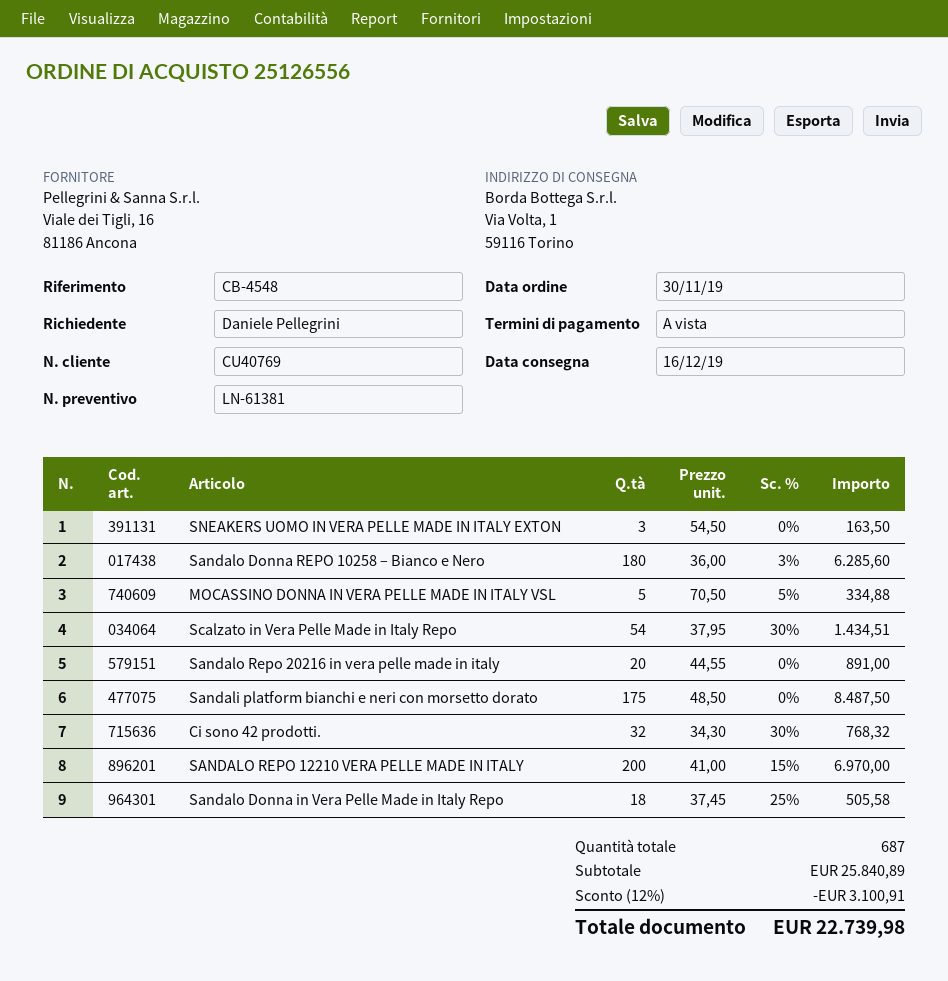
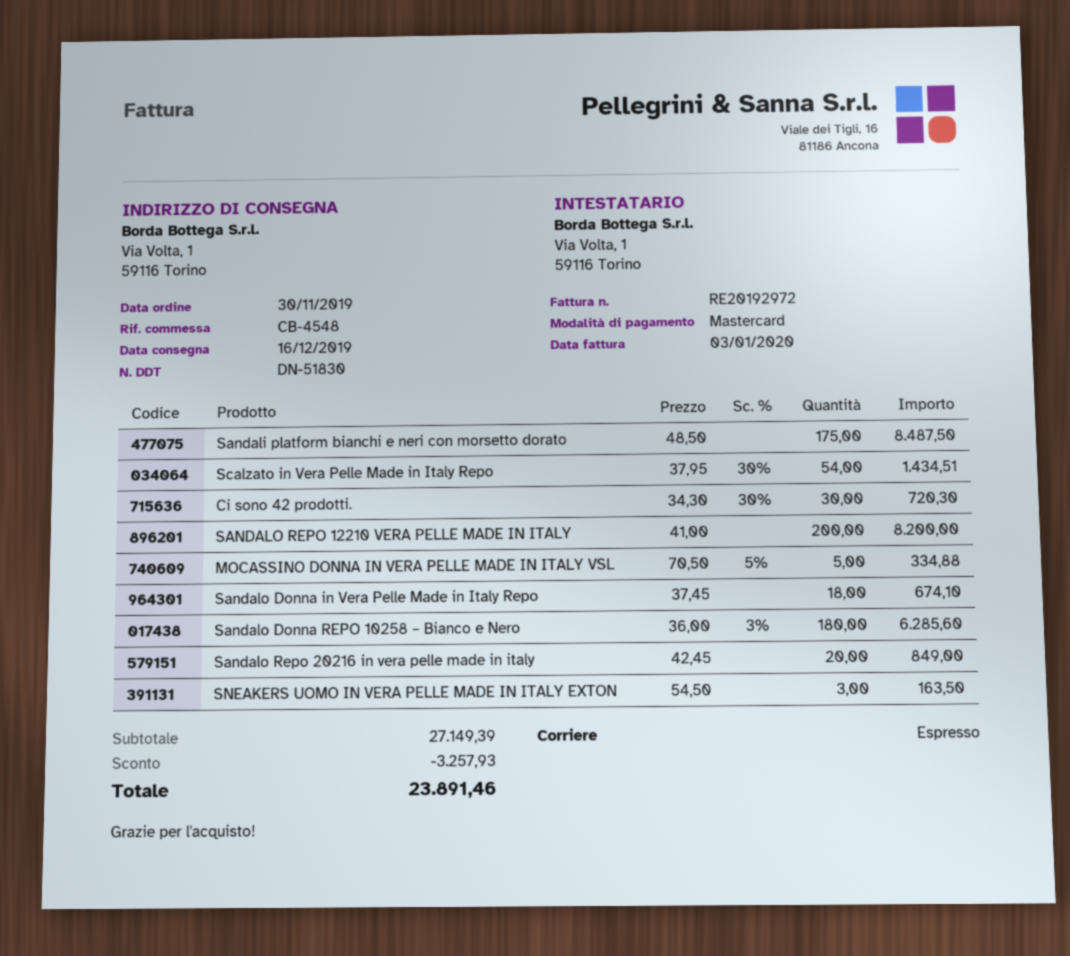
Sandalo Repo 20216 in vera pelle made in italy: 20 x 44.55 = 891.00 -> 20 x 42.45 = 849.00
Ci sono 42 prodotti.: 32 x 34.30 - 30% = 768.32 -> 30 x 34.30 - 30% = 720.30
SANDALO REPO 12210 VERA PELLE MADE IN ITALY: 200 x 41.00 - 15% = 6970.00 -> 200 x 41.00 = 8200.00
Sandalo Donna in Vera Pelle Made in Italy Repo: 18 x 37.45 - 25% = 505.58 -> 18 x 37.45 = 674.10
subtotal: 25840.89 -> 27149.39
discount: 3100.91 -> 3257.93
total: 22739.98 -> 23891.46

